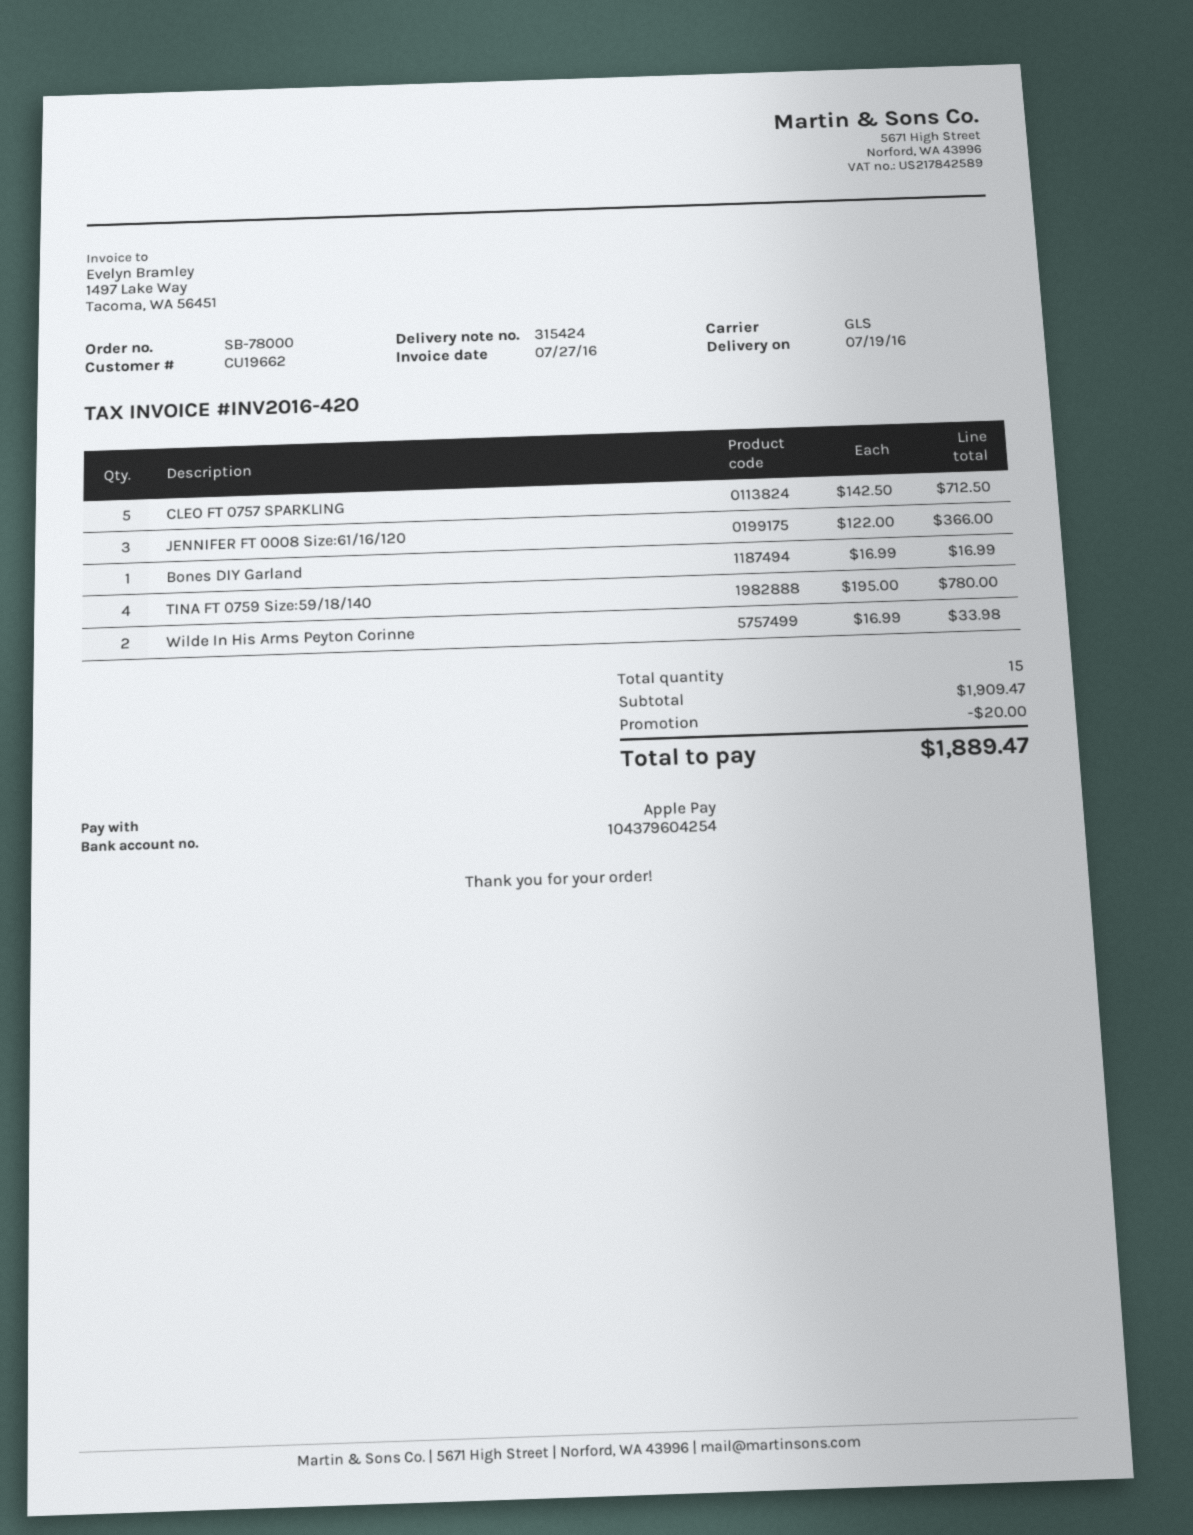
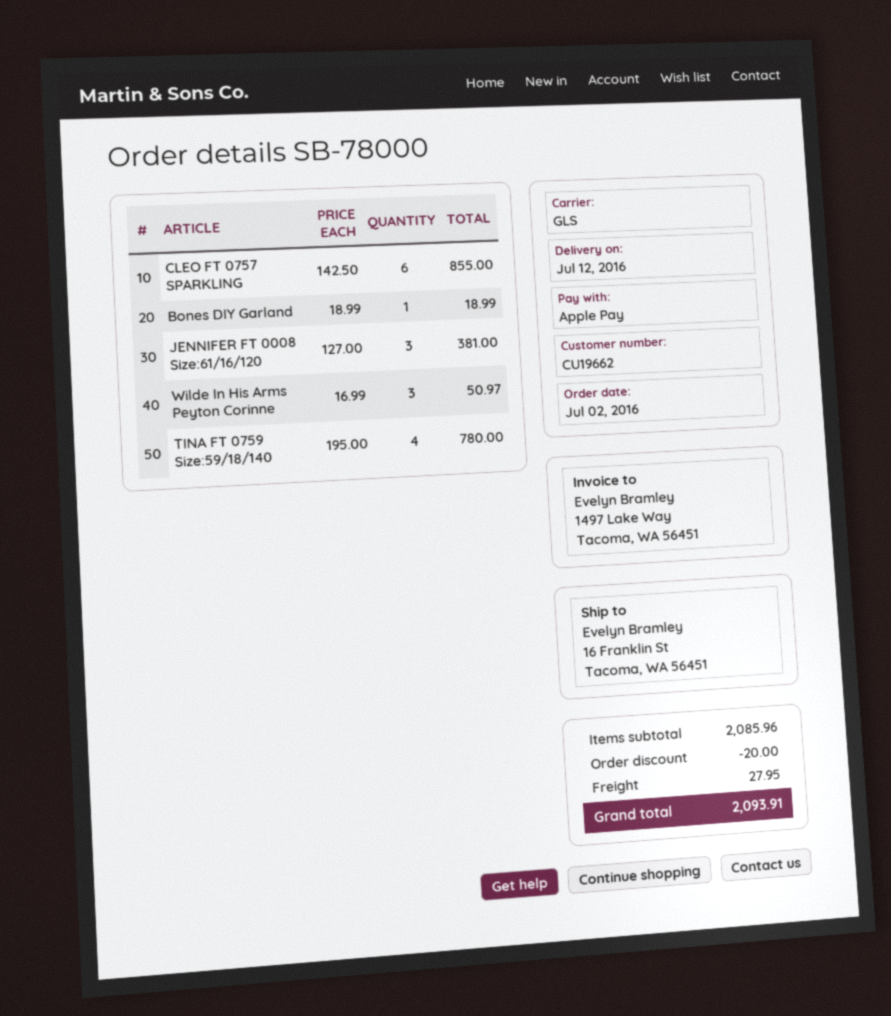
delivery date: 2016-07-19 -> 2016-07-12
CLEO FT 0757 SPARKLING: 5 x 142.50 = 712.50 -> 6 x 142.50 = 855.00
JENNIFER FT 0008 Size:61/16/120: 3 x 122.00 = 366.00 -> 3 x 127.00 = 381.00
Bones DIY Garland: 1 x 16.99 = 16.99 -> 1 x 18.99 = 18.99
Wilde In His Arms Peyton Corinne: 2 x 16.99 = 33.98 -> 3 x 16.99 = 50.97
subtotal: 1909.47 -> 2085.96
shipping: none -> 27.95
total: 1889.47 -> 2093.91

